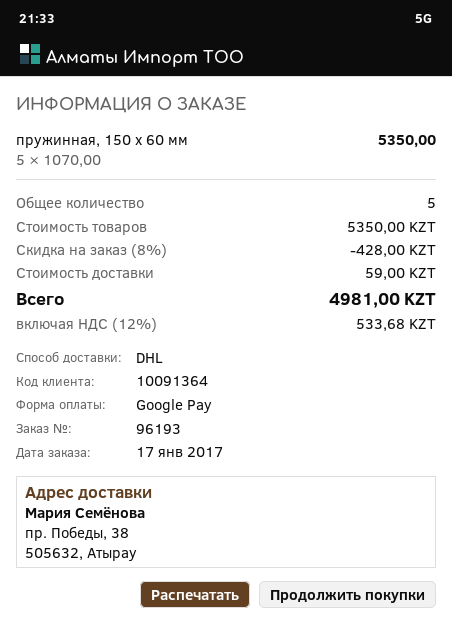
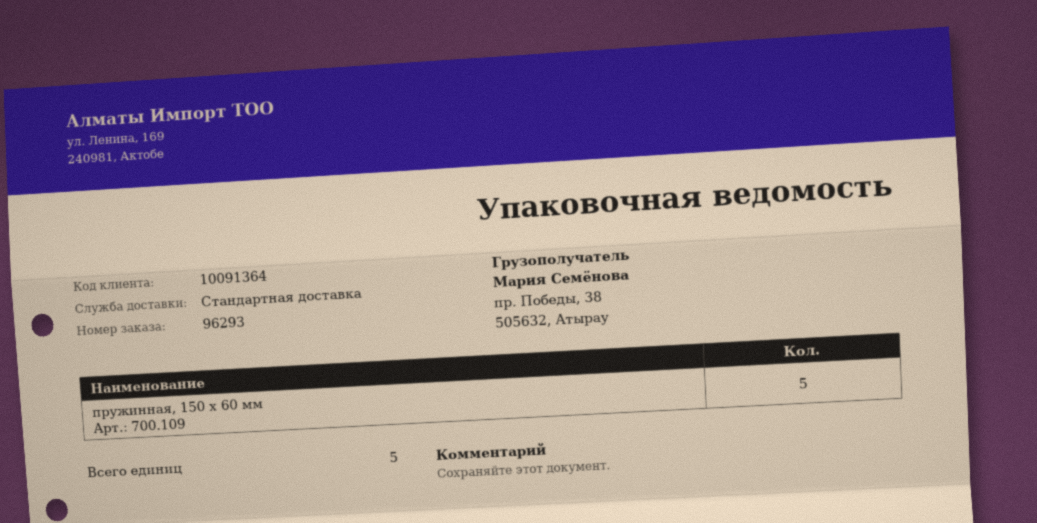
order number: 96193 -> 96293
shipping method: DHL -> standard

